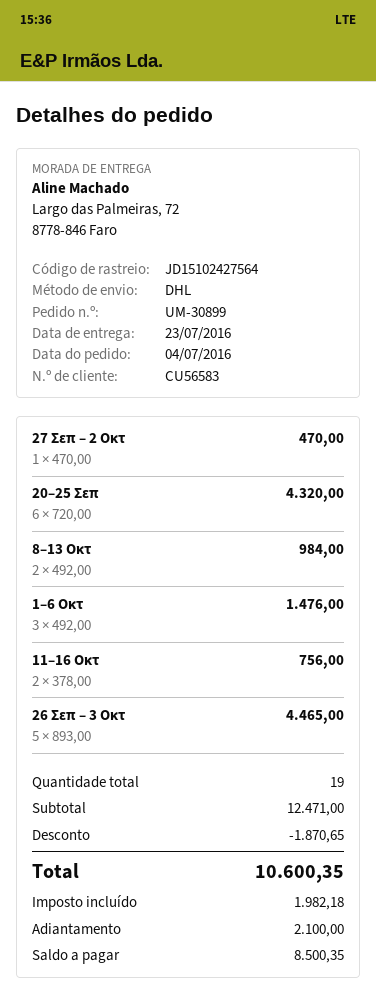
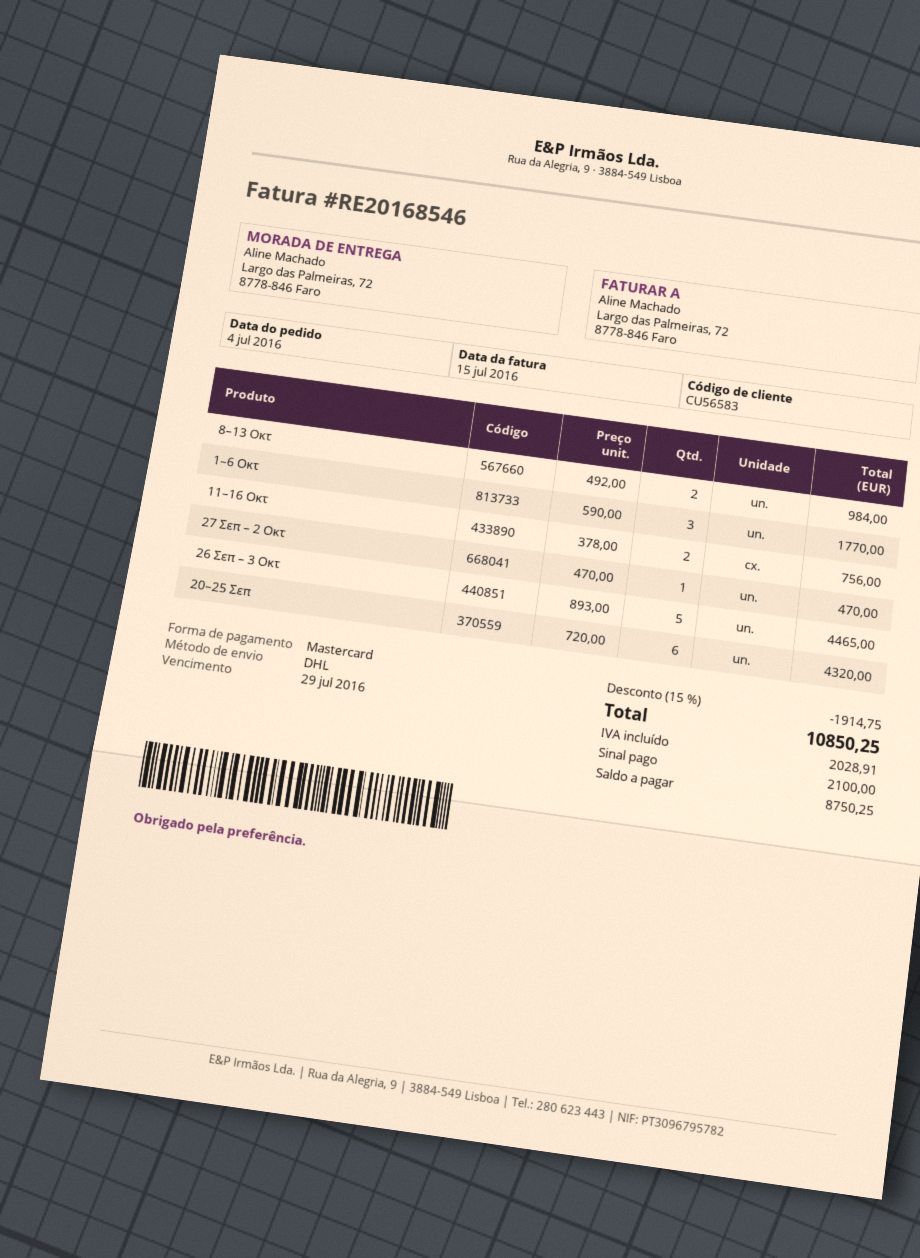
1–6 Οκτ: 3 x 492.00 = 1476.00 -> 3 x 590.00 = 1770.00
discount: 1870.65 -> 1914.75
tax: 1982.18 -> 2028.91
total: 10600.35 -> 10850.25
balance: 8500.35 -> 8750.25

